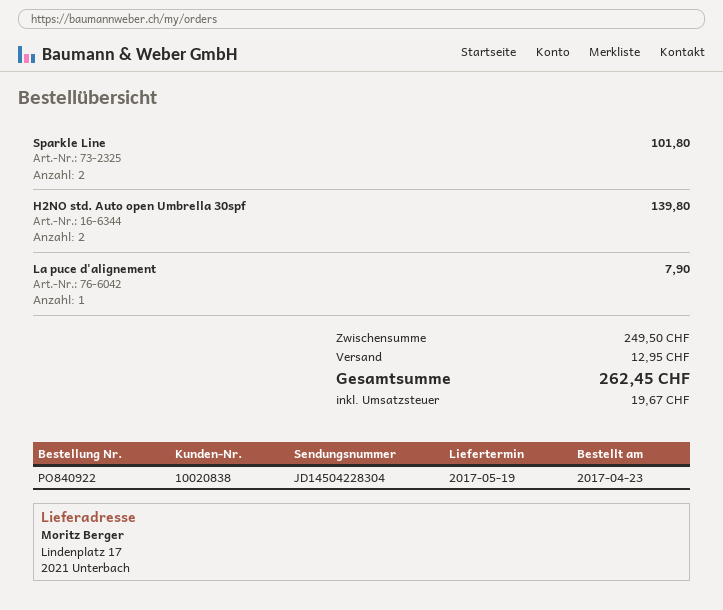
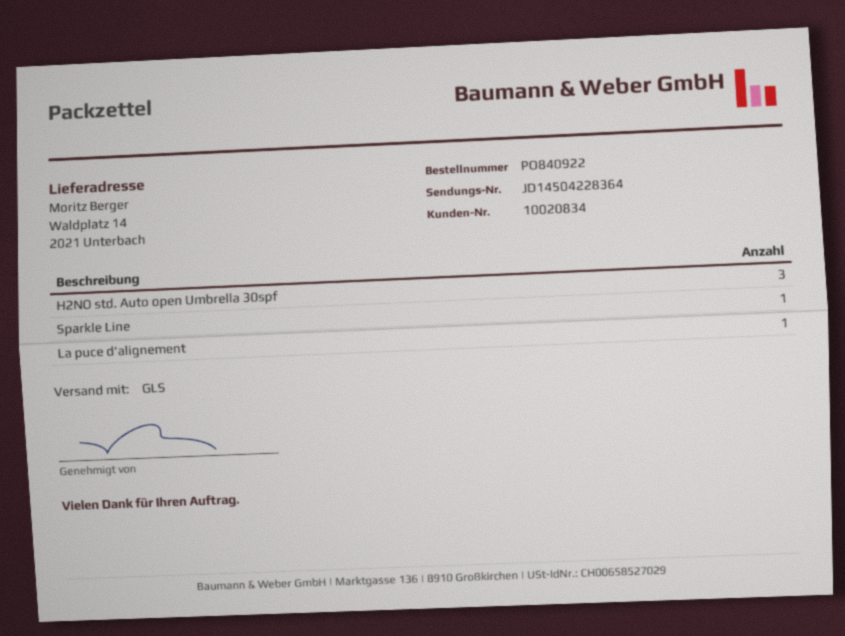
customer number: 10020838 -> 10020834
tracking number: JD14504228304 -> JD14504228364
ship to: Lindenplatz 17, 2021 Unterbach -> Waldplatz 14, 2021 Unterbach
Sparkle Line: 2 -> 1
H2NO std. Auto open Umbrella 30spf: 2 -> 3

